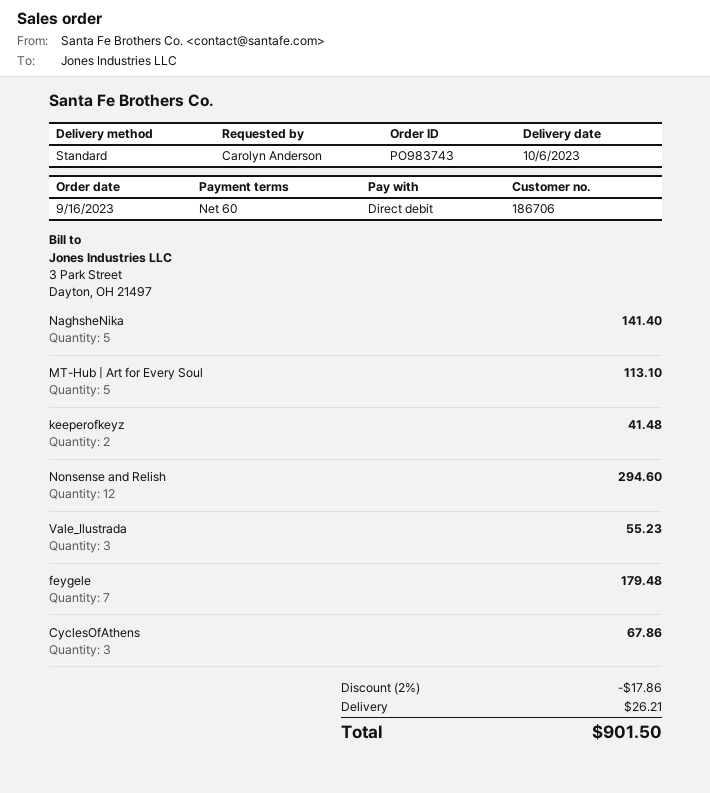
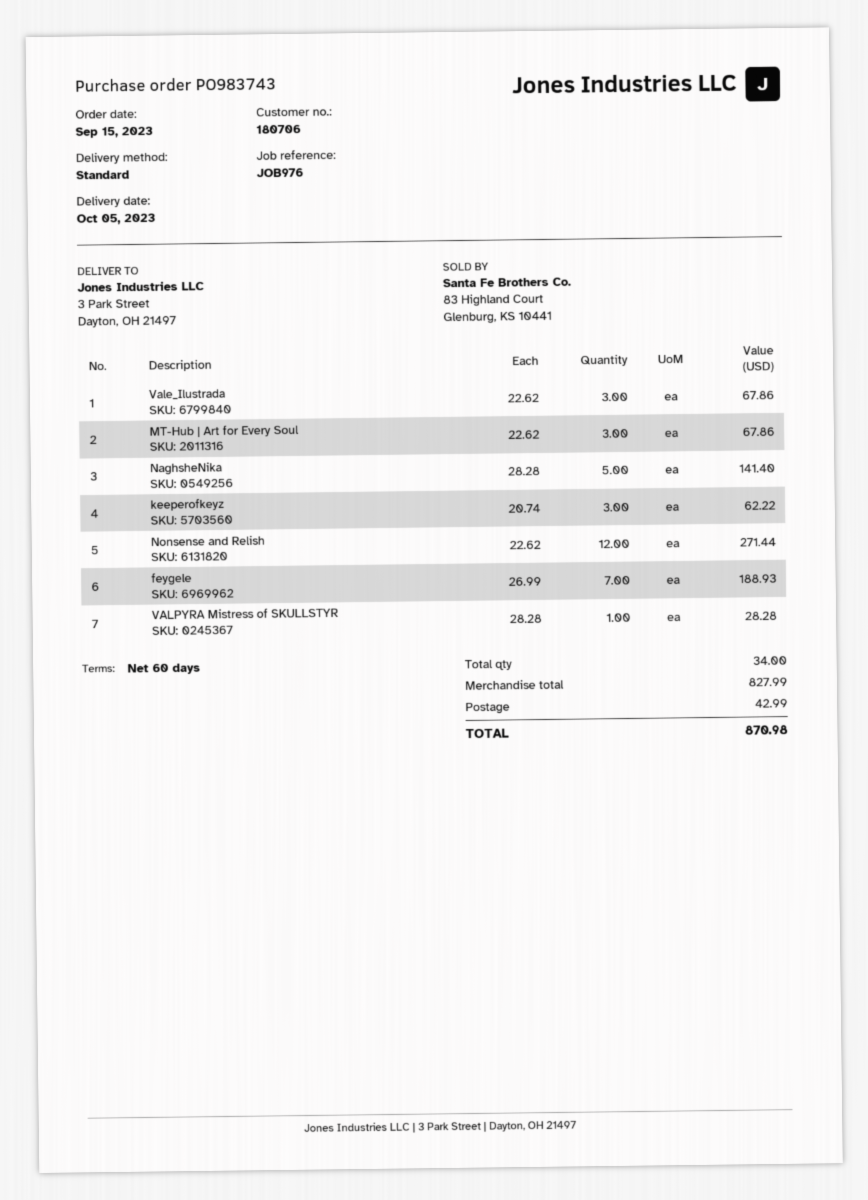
order date: 2023-09-16 -> 2023-09-15
delivery date: 2023-10-06 -> 2023-10-05
customer number: 186706 -> 180706
MT-Hub | Art for Every Soul: 5 for 113.10 -> 3 for 67.86
keeperofkeyz: 2 for 41.48 -> 3 for 62.22
Nonsense and Relish: 12 for 294.60 -> 12 for 271.44
Vale_Ilustrada: 3 for 55.23 -> 3 for 67.86
feygele: 7 for 179.48 -> 7 for 188.93
CyclesOfAthens: 3 for 67.86 -> none
VALPYRA Mistress of SKULLSTYR: none -> 1 for 28.28
discount: 2% = 17.86 -> none
shipping: 26.21 -> 42.99
total: 901.50 -> 870.98

